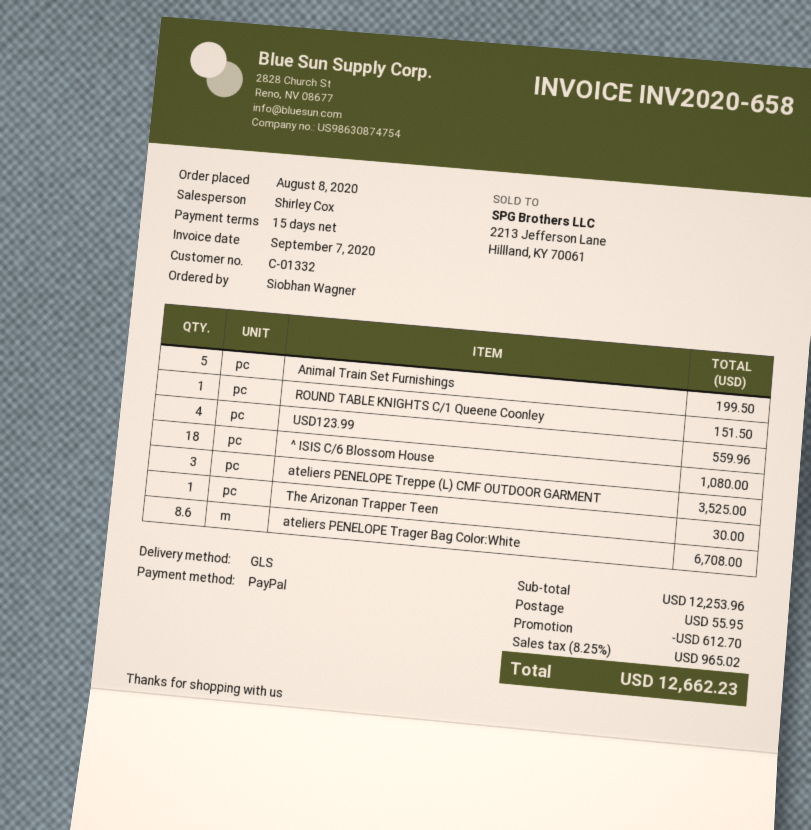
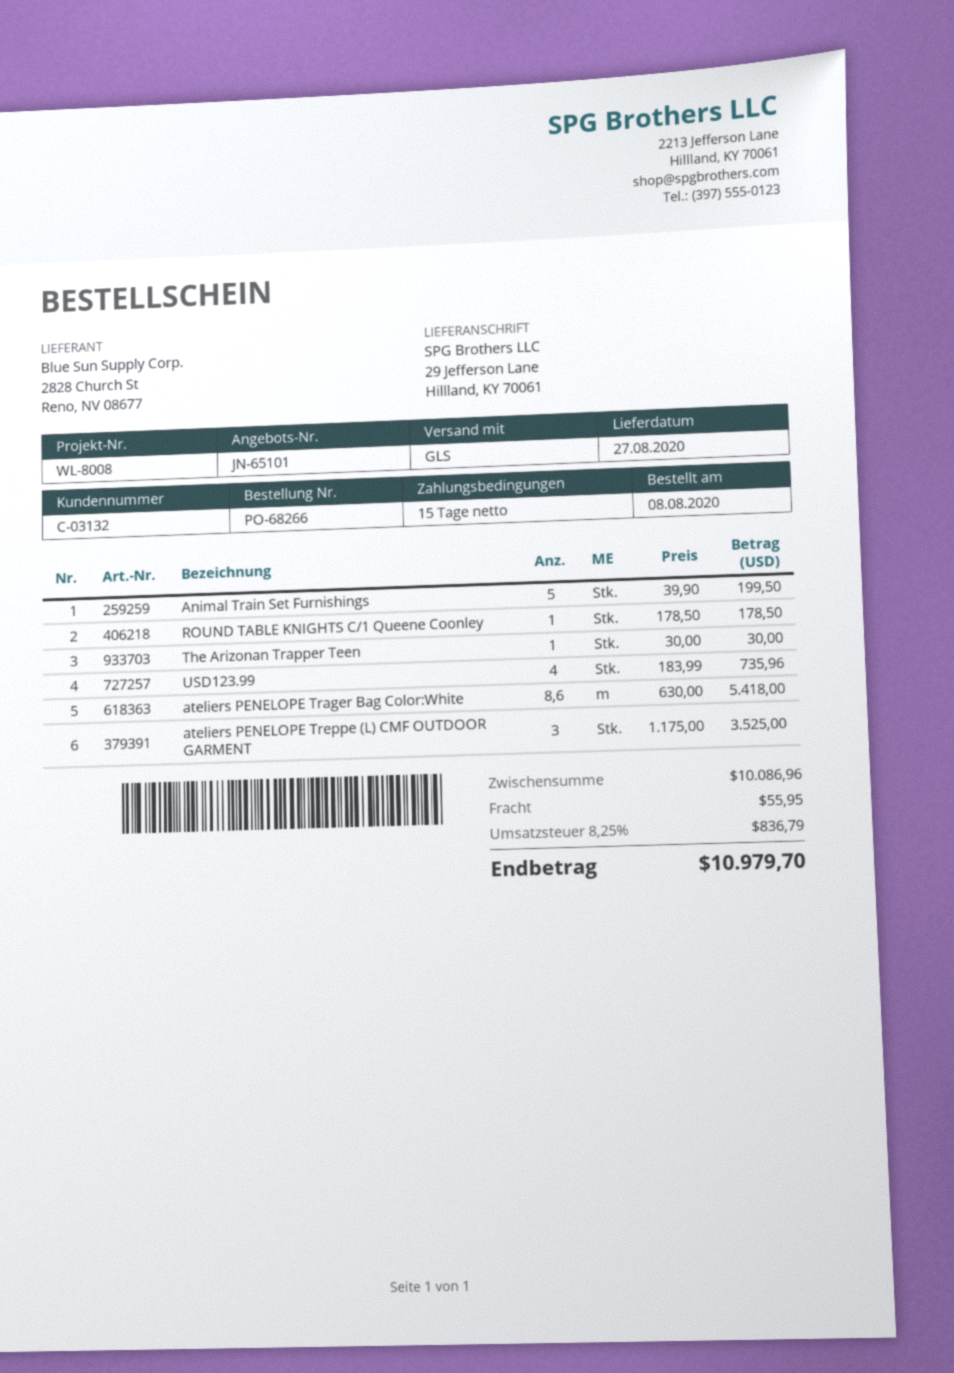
customer number: C-01332 -> C-03132
ROUND TABLE KNIGHTS C/1 Queene Coonley: 1 for 151.50 -> 1 for 178.50
USD123.99: 4 for 559.96 -> 4 for 735.96
^ ISIS C/6 Blossom House: 18 for 1080.00 -> none
ateliers PENELOPE Trager Bag Color:White: 8.6 for 6708.00 -> 8.6 for 5418.00
subtotal: 12253.96 -> 10086.96
discount: 612.70 -> none
tax: 8.25% = 965.02 -> 8.25% = 836.79
total: 12662.23 -> 10979.70

